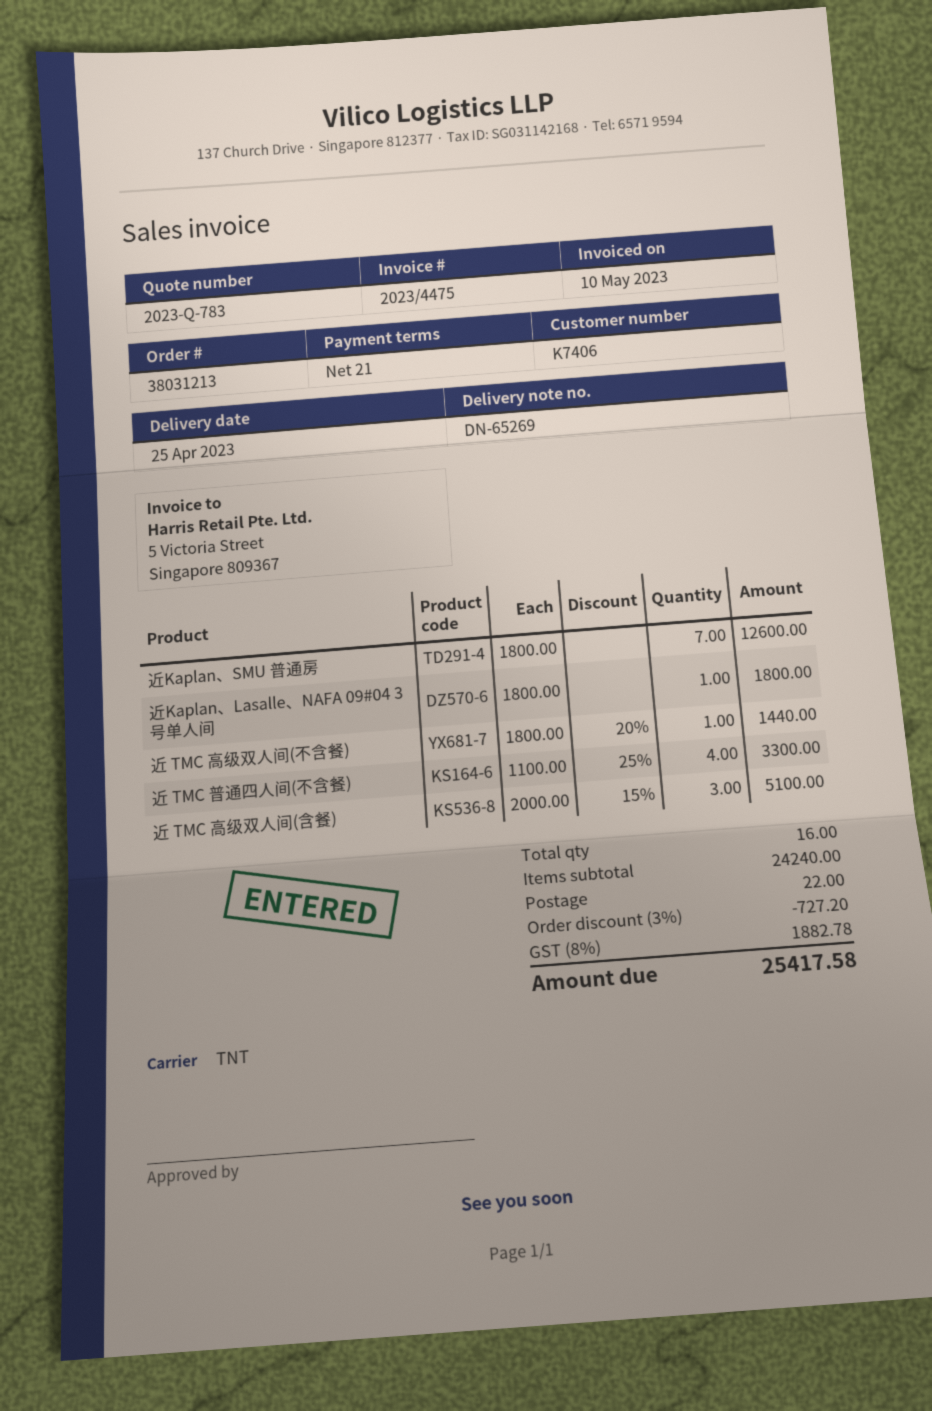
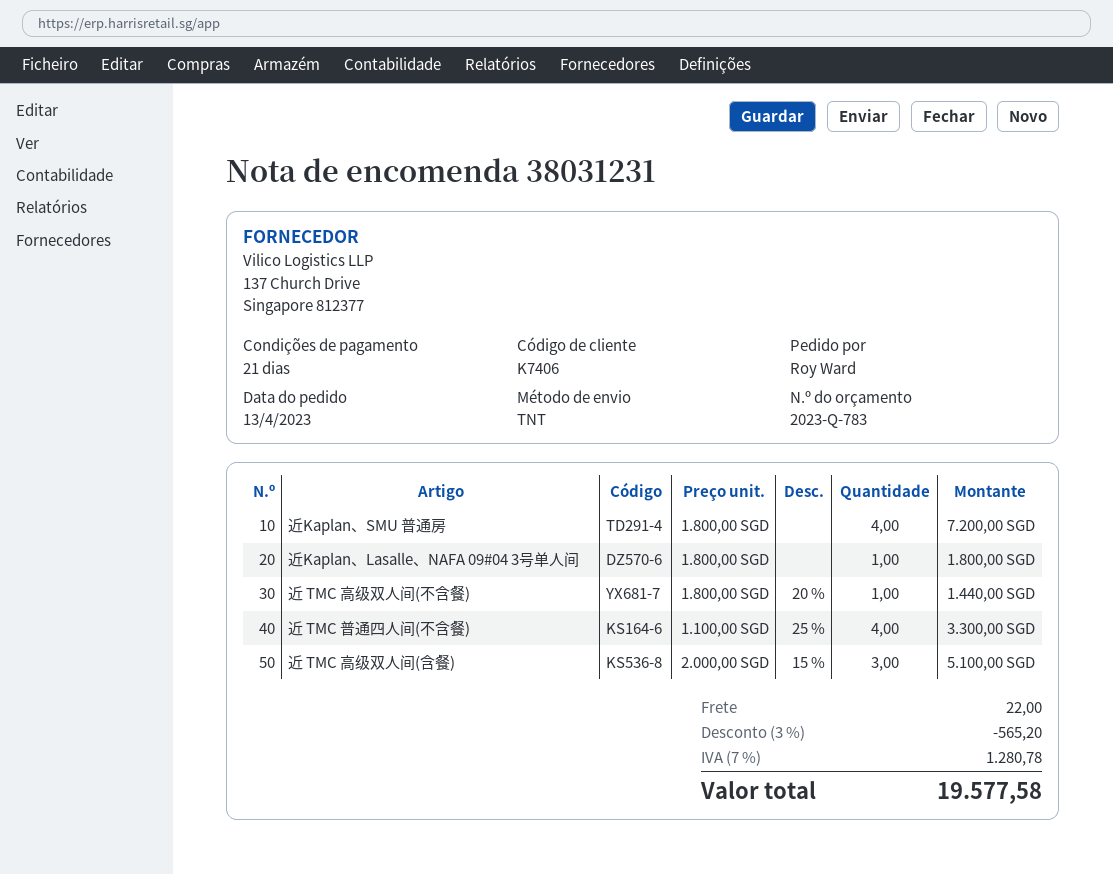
order number: 38031213 -> 38031231
近Kaplan、SMU 普通房: 7 x 1800.00 = 12600.00 -> 4 x 1800.00 = 7200.00
discount: 3% = 727.20 -> 3% = 565.20
tax: 8% = 1882.78 -> 7% = 1280.78
total: 25417.58 -> 19577.58

